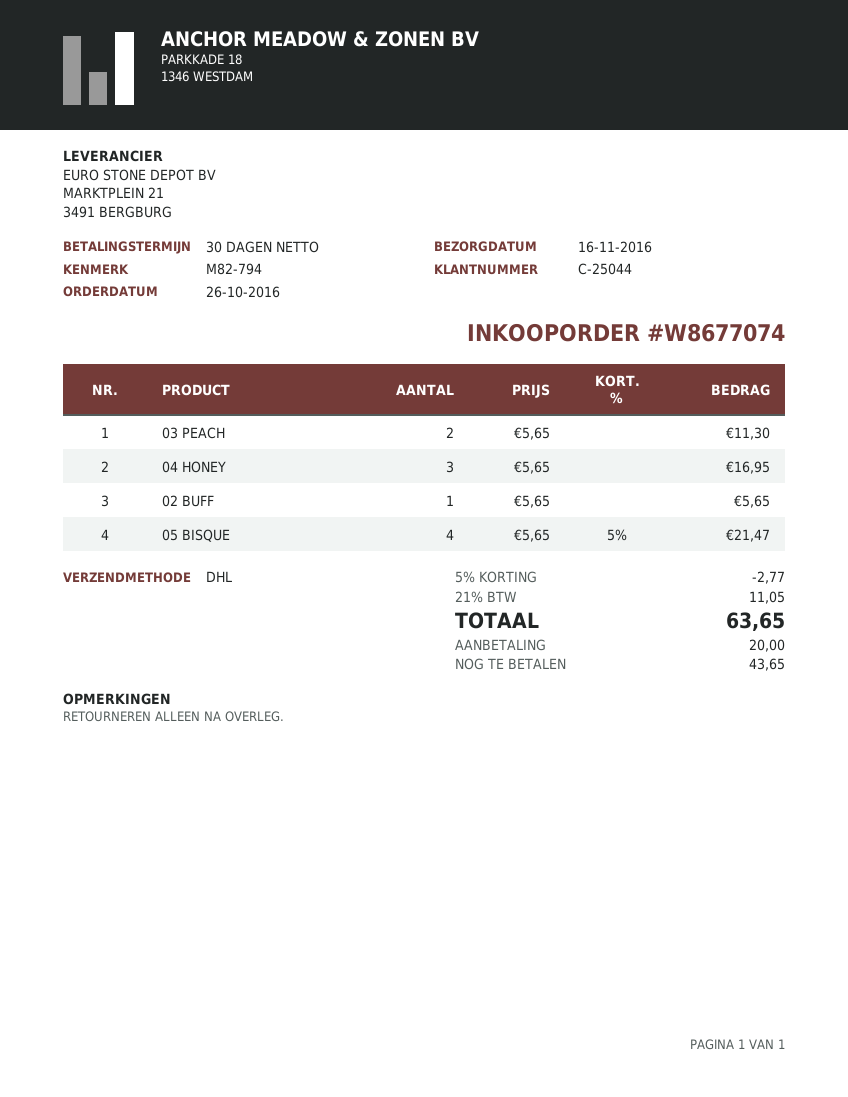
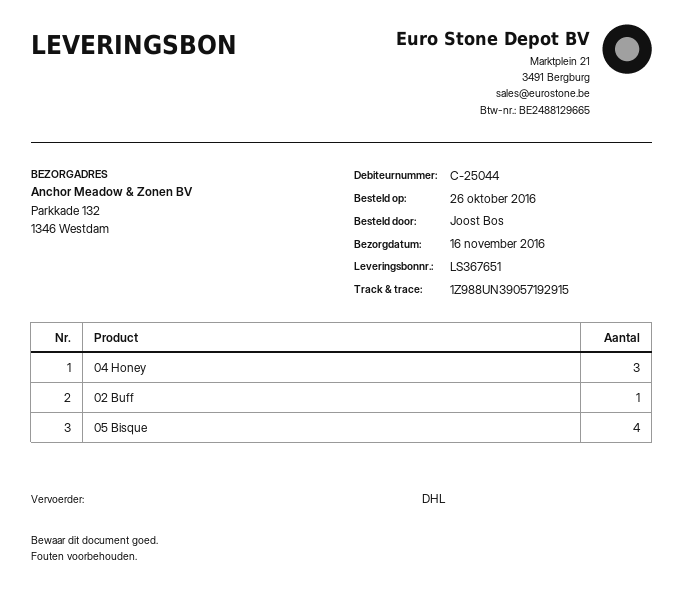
03 PEACH: 2 -> none

